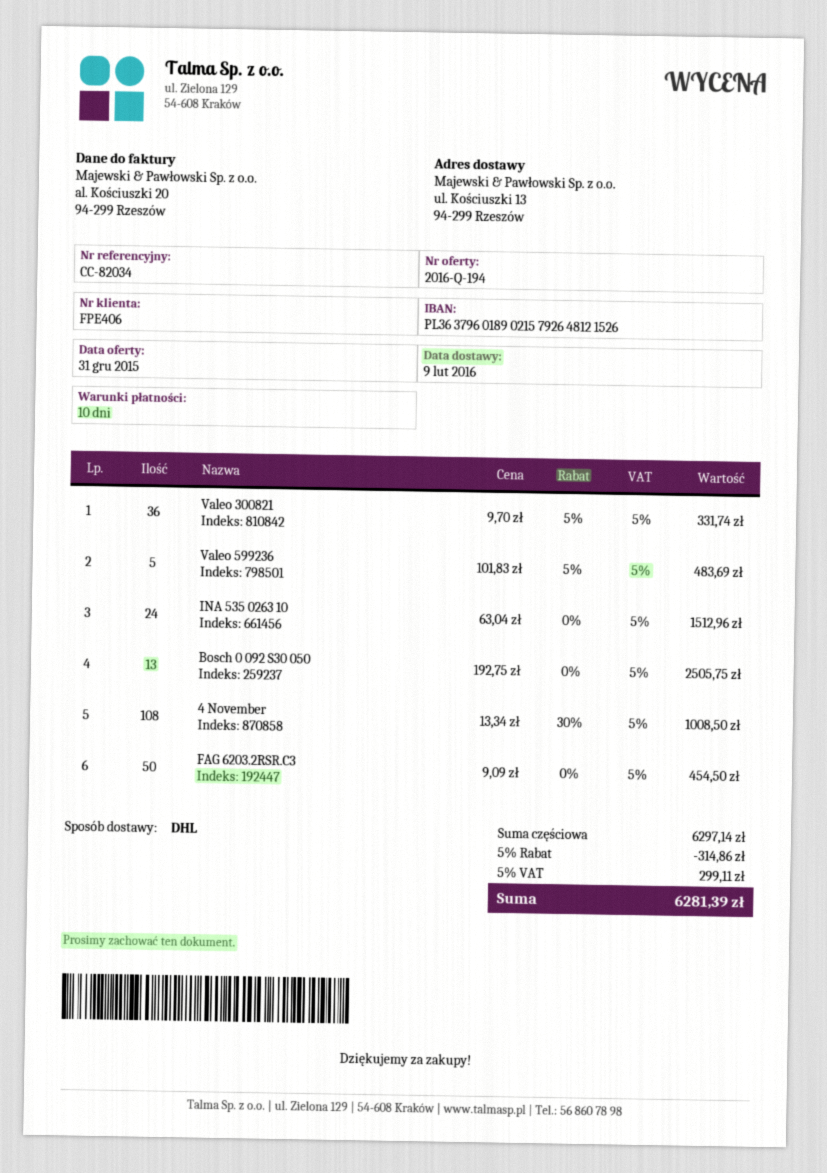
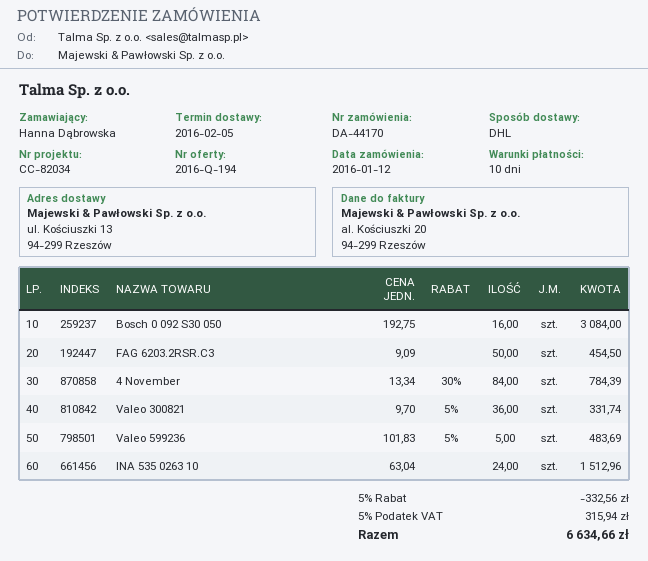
delivery date: 2016-02-09 -> 2016-02-05
Bosch 0 092 S30 050: 13 x 192.75 = 2505.75 -> 16 x 192.75 = 3084.00
4 November: 108 x 13.34 - 30% = 1008.50 -> 84 x 13.34 - 30% = 784.39
discount: 5% = 314.86 -> 5% = 332.56
tax: 5% = 299.11 -> 5% = 315.94
total: 6281.39 -> 6634.66

